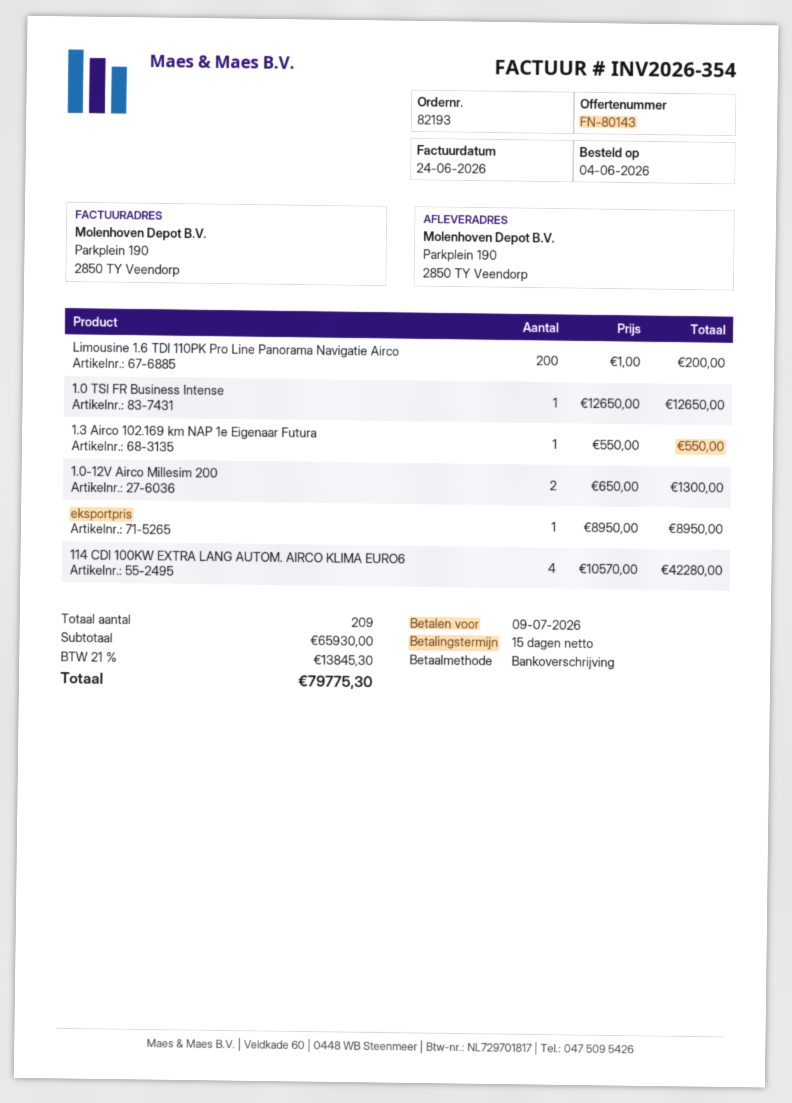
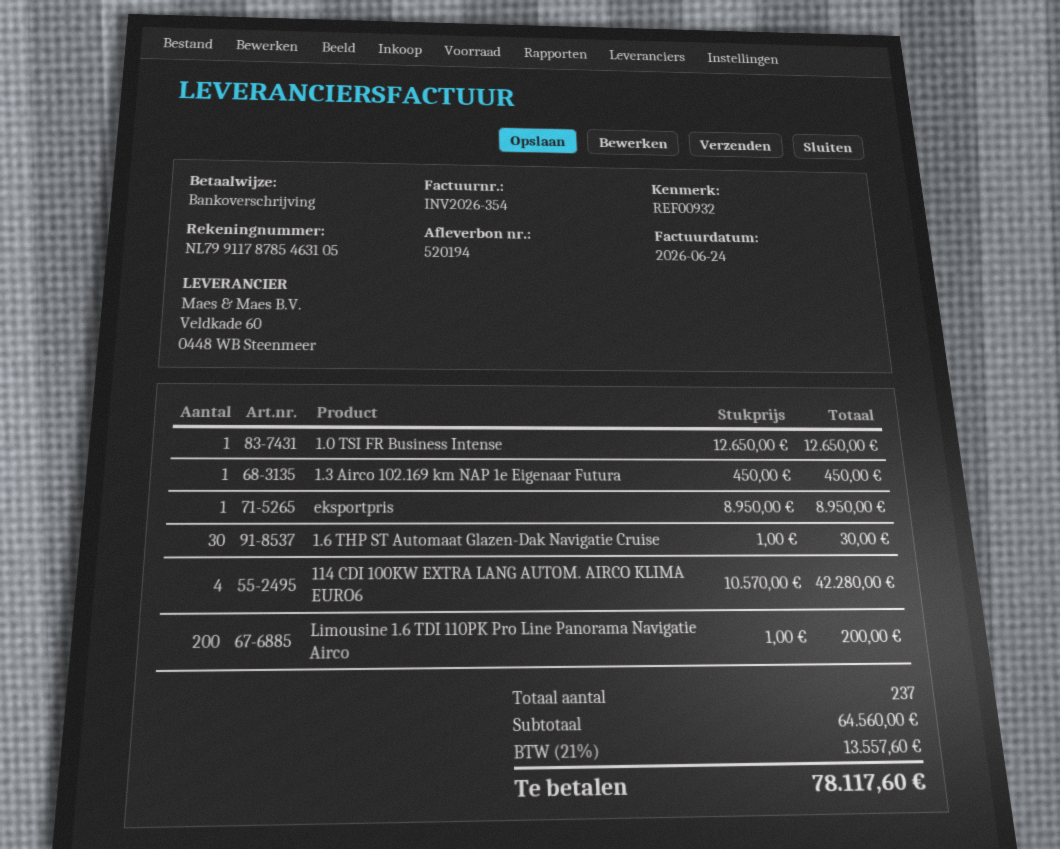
1.3 Airco 102.169 km NAP 1e Eigenaar Futura: 1 x 550.00 = 550.00 -> 1 x 450.00 = 450.00
1.0-12V Airco Millesim 200: 2 x 650.00 = 1300.00 -> none
1.6 THP ST Automaat Glazen-Dak Navigatie Cruise: none -> 30 x 1.00 = 30.00
total quantity: 209 -> 237
subtotal: 65930.00 -> 64560.00
tax: 21% = 13845.30 -> 21% = 13557.60
total: 79775.30 -> 78117.60

